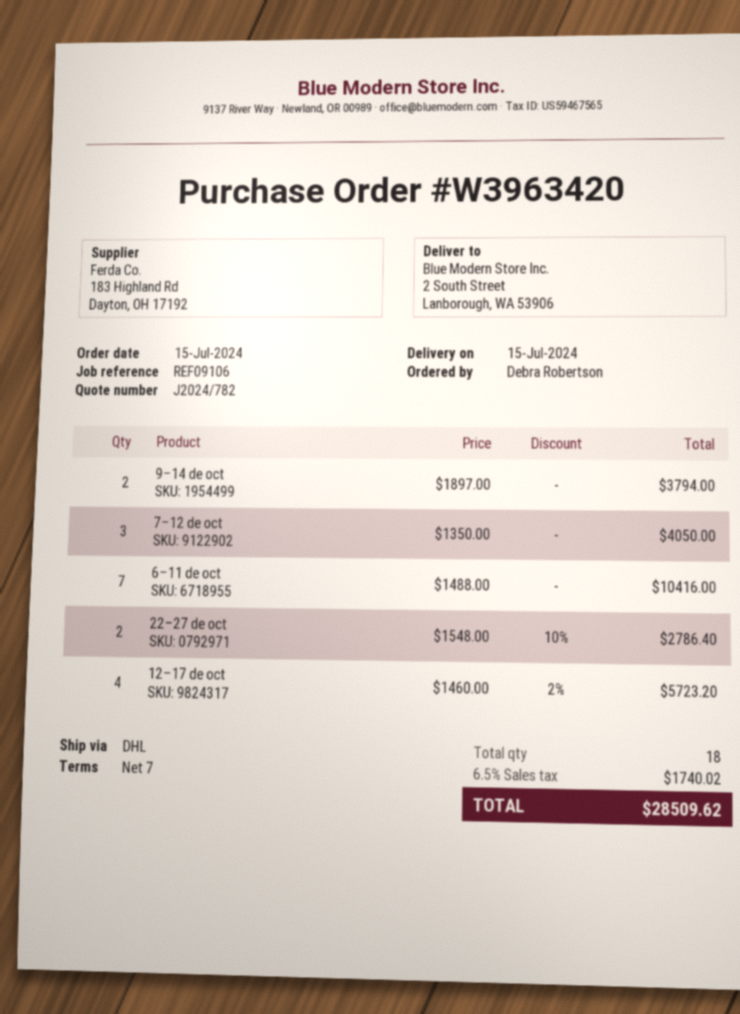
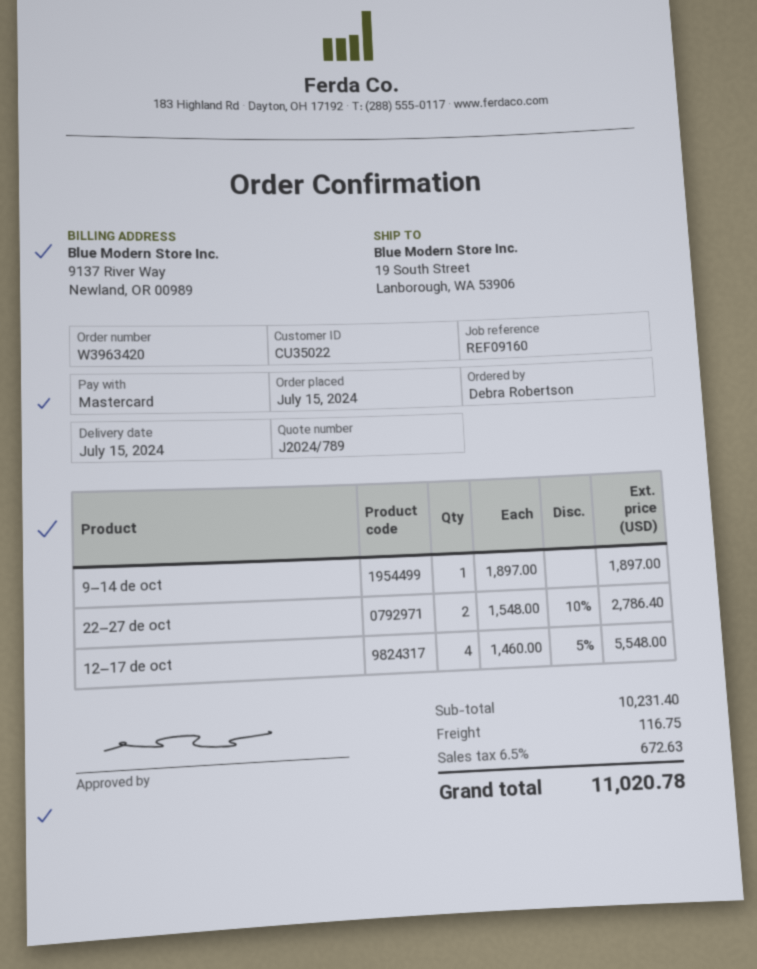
quote number: J2024/782 -> J2024/789
reference: REF09106 -> REF09160
ship to: 2 South Street, Lanborough, WA 53906 -> 19 South Street, Lanborough, WA 53906
9–14 de oct: 2 x 1897.00 = 3794.00 -> 1 x 1897.00 = 1897.00
7–12 de oct: 3 x 1350.00 = 4050.00 -> none
6–11 de oct: 7 x 1488.00 = 10416.00 -> none
12–17 de oct: 4 x 1460.00 - 2% = 5723.20 -> 4 x 1460.00 - 5% = 5548.00
shipping: none -> 116.75
tax: 6.5% = 1740.02 -> 6.5% = 672.63
total: 28509.62 -> 11020.78

